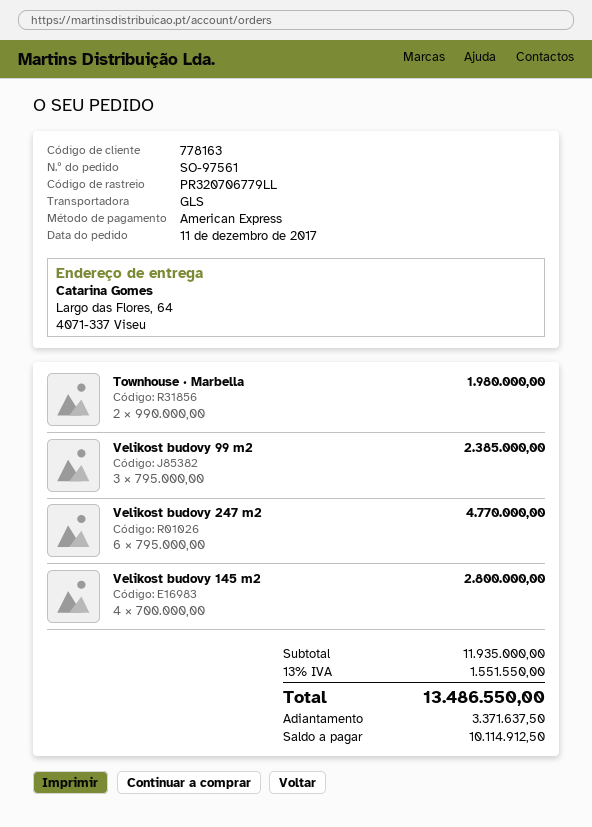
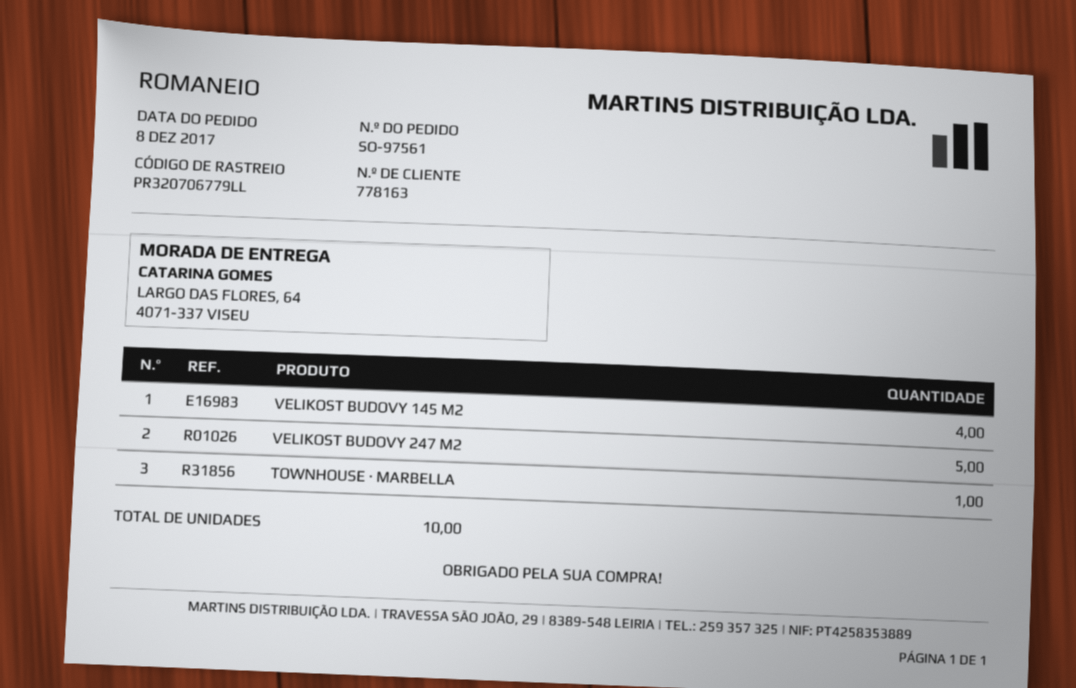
order date: 2017-12-11 -> 2017-12-08
Townhouse · Marbella: 2 -> 1
Velikost budovy 99 m2: 3 -> none
Velikost budovy 247 m2: 6 -> 5

